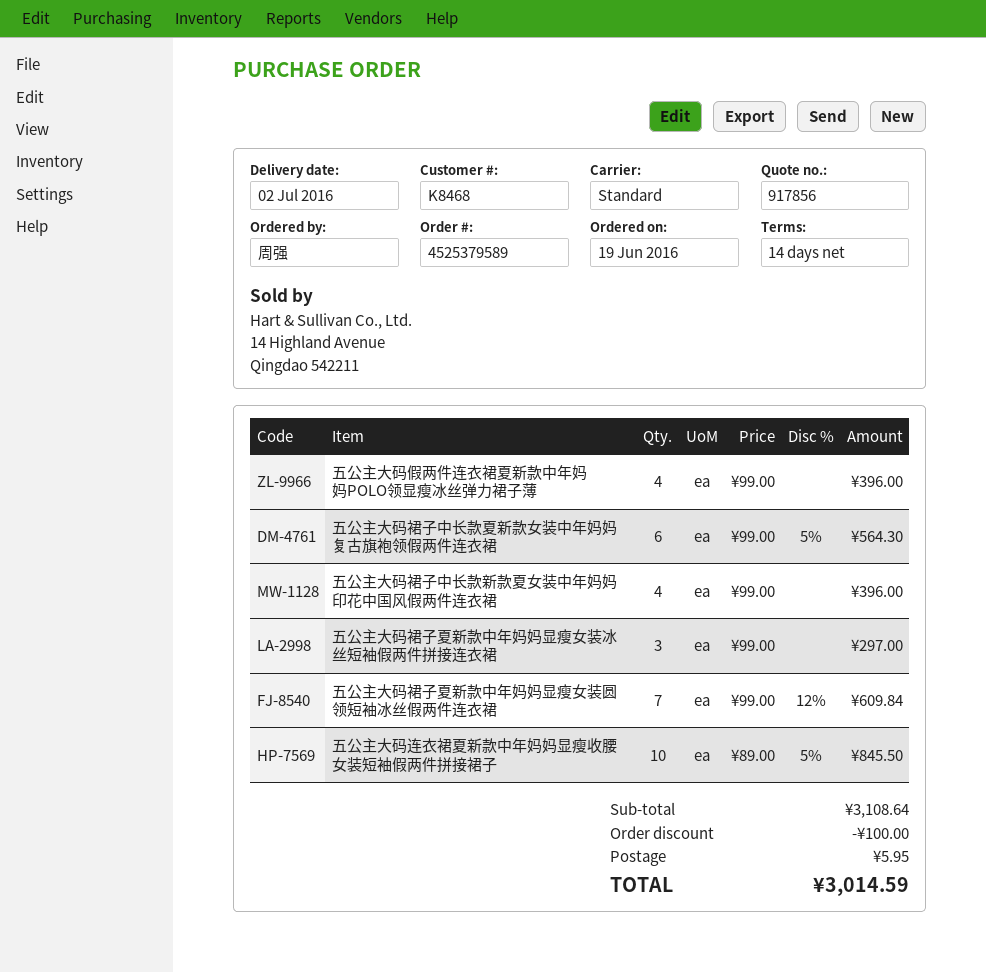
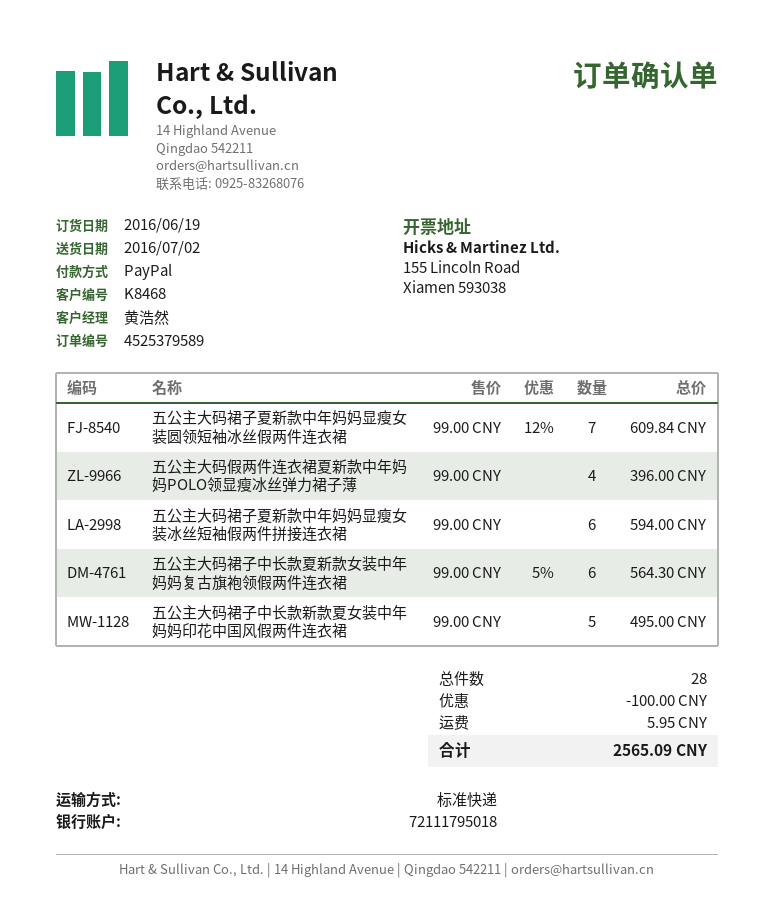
五公主大码裙子中长款新款夏女装中年妈妈印花中国风假两件连衣裙: 4 x 99.00 = 396.00 -> 5 x 99.00 = 495.00
五公主大码裙子夏新款中年妈妈显瘦女装冰丝短袖假两件拼接连衣裙: 3 x 99.00 = 297.00 -> 6 x 99.00 = 594.00
五公主大码连衣裙夏新款中年妈妈显瘦收腰女装短袖假两件拼接裙子: 10 x 89.00 - 5% = 845.50 -> none
total: 3014.59 -> 2565.09

